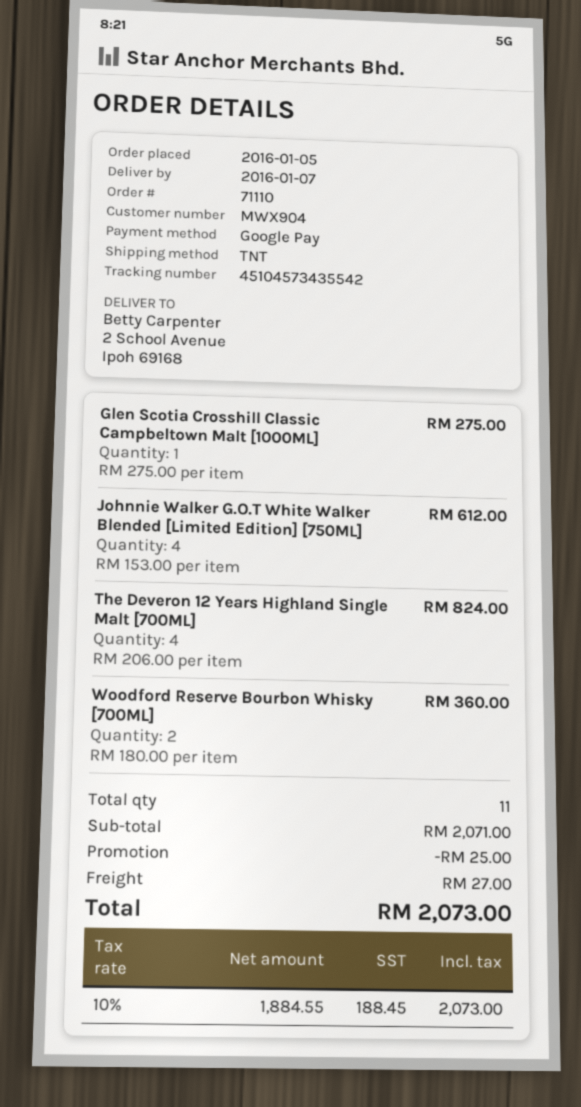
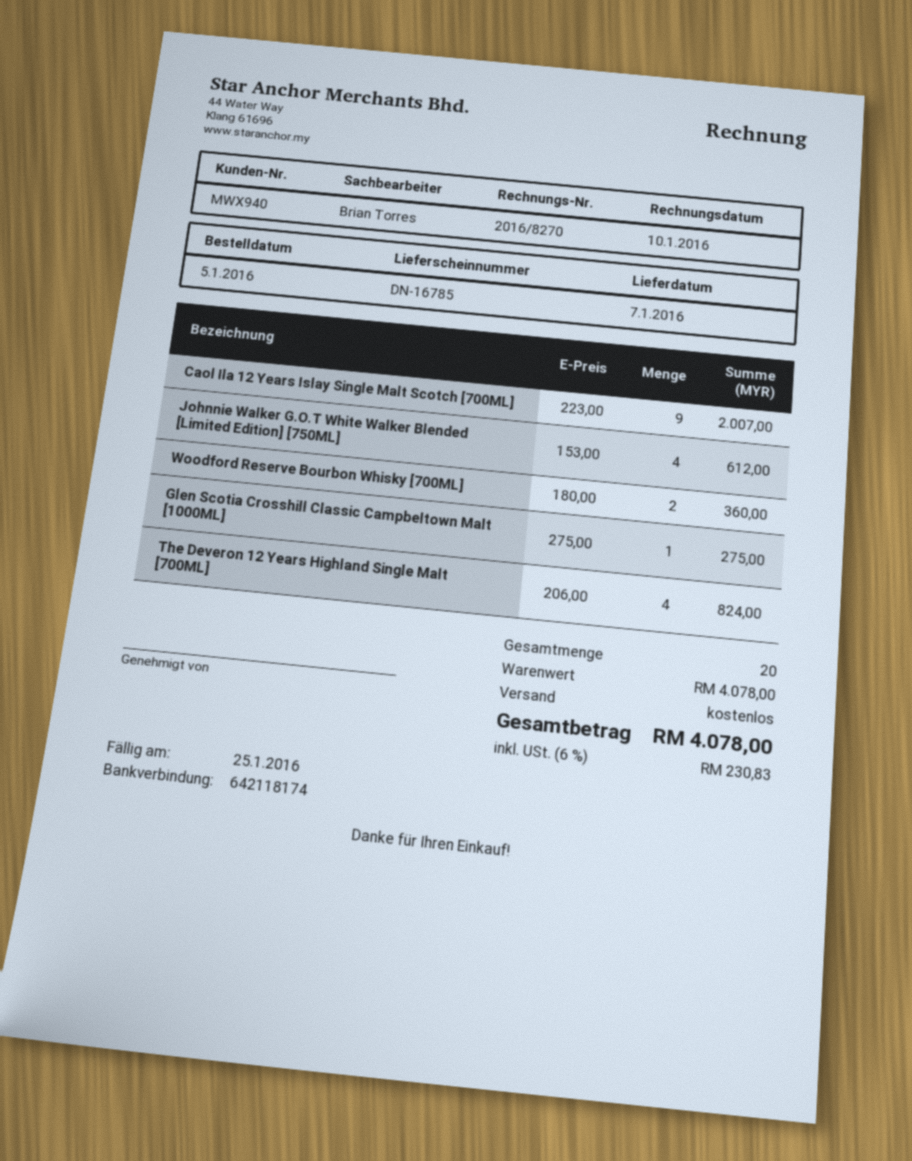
customer number: MWX904 -> MWX940
Caol Ila 12 Years Islay Single Malt Scotch [700ML]: none -> 9 x 223.00 = 2007.00
total quantity: 11 -> 20
subtotal: 2071.00 -> 4078.00
discount: 25.00 -> none
shipping: 27.00 -> 0.00
tax: 10% = 188.45 -> 6% = 230.83
total: 2073.00 -> 4078.00

